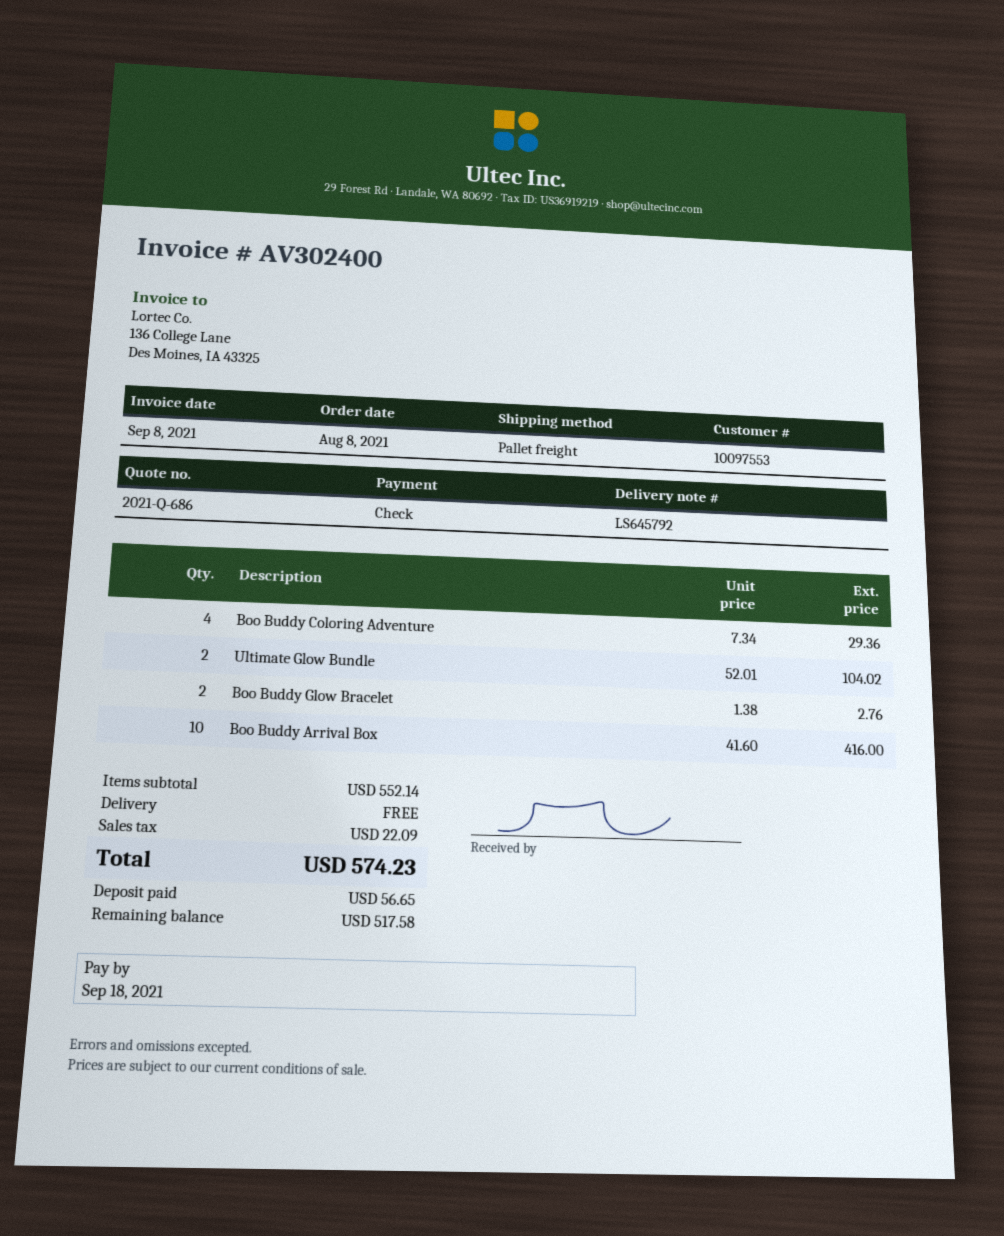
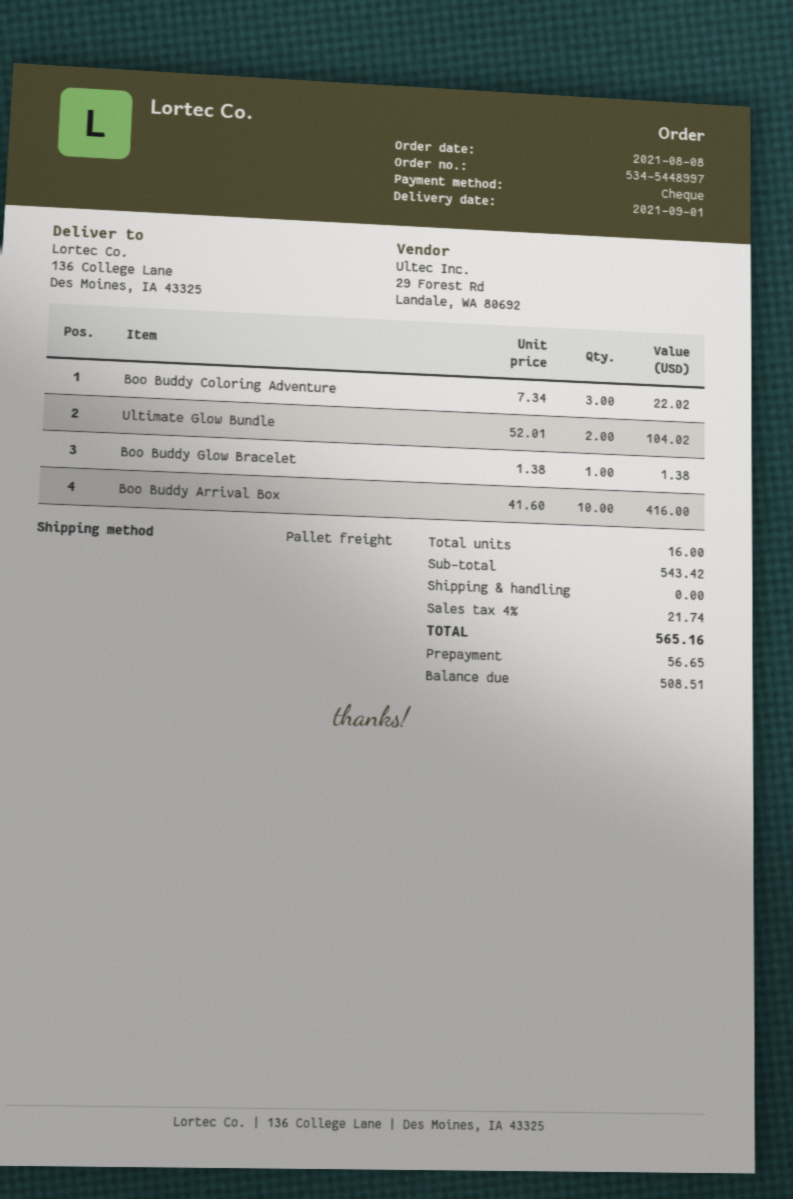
Boo Buddy Coloring Adventure: 4 x 7.34 = 29.36 -> 3 x 7.34 = 22.02
Boo Buddy Glow Bracelet: 2 x 1.38 = 2.76 -> 1 x 1.38 = 1.38
subtotal: 552.14 -> 543.42
tax: 22.09 -> 21.74
total: 574.23 -> 565.16
balance: 517.58 -> 508.51

